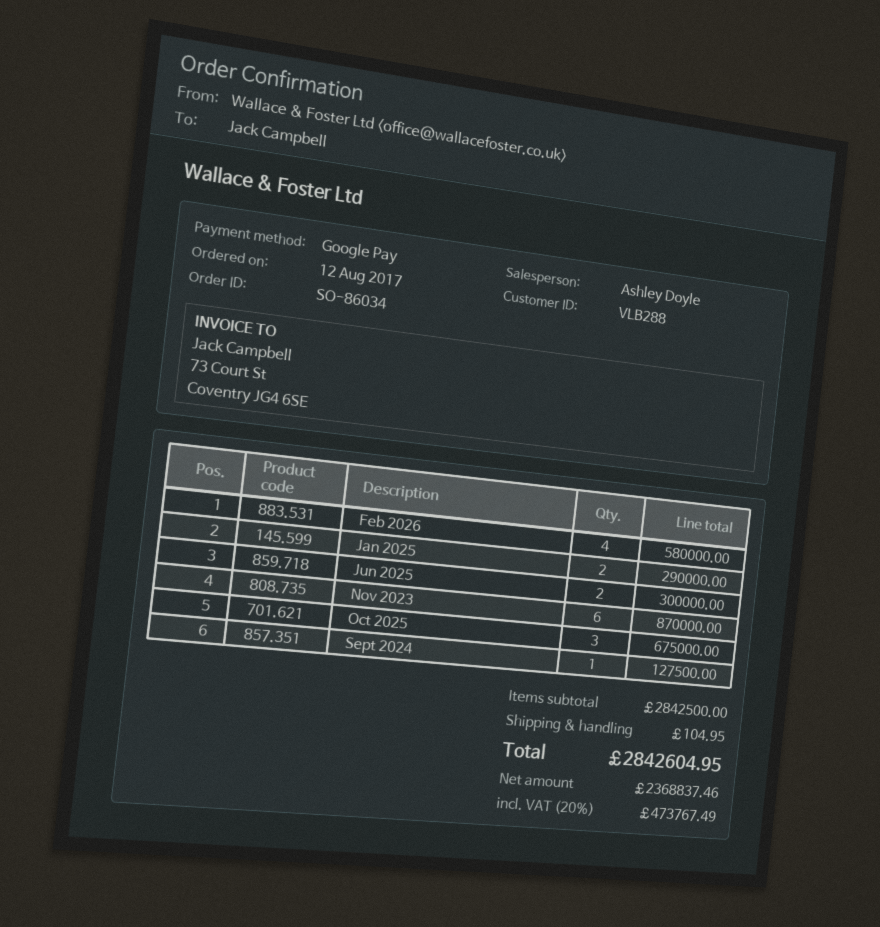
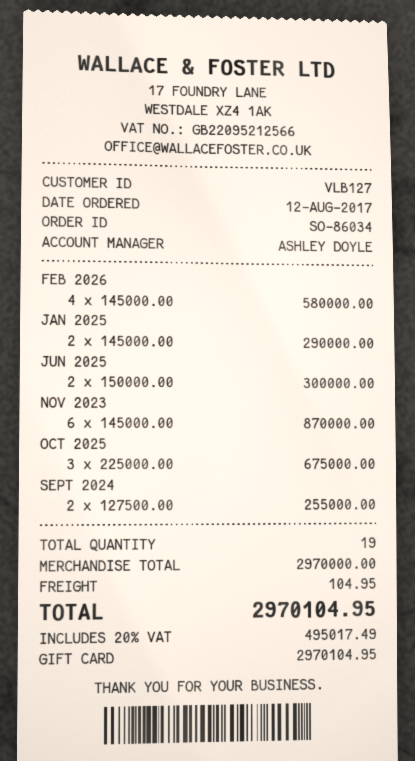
customer number: VLB288 -> VLB127
payment method: Google Pay -> gift card
Sept 2024: 1 for 127500.00 -> 2 for 255000.00
subtotal: 2842500.00 -> 2970000.00
tax: 20% = 473767.49 -> 20% = 495017.49
total: 2842604.95 -> 2970104.95

